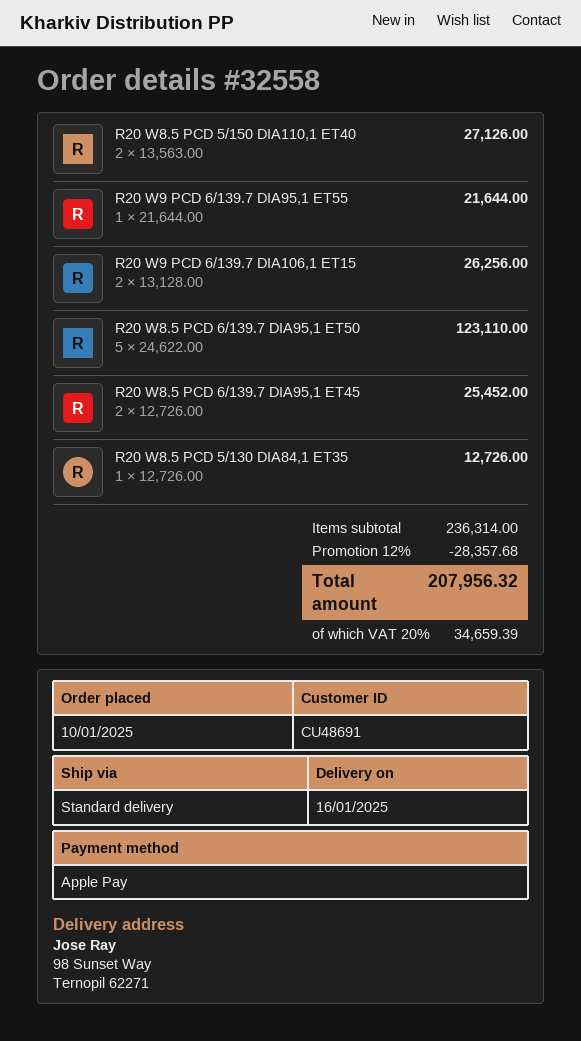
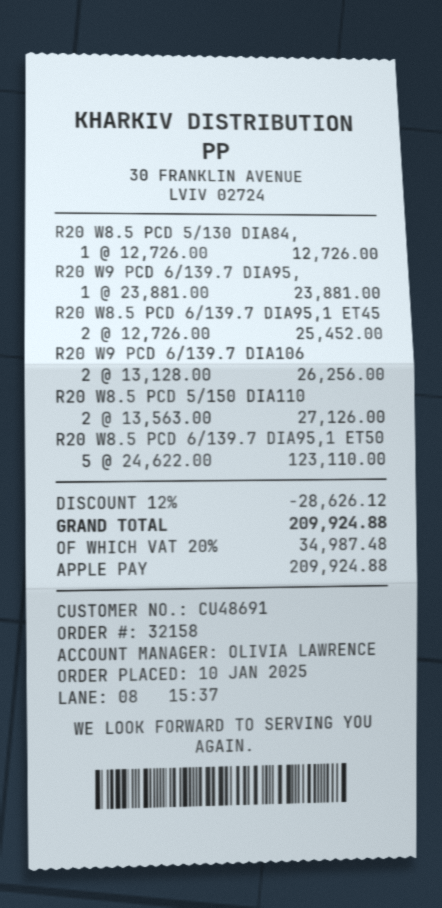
order number: 32558 -> 32158
R20 W9 PCD 6/139.7 DIA95,1 ET55: 1 x 21644.00 = 21644.00 -> 1 x 23881.00 = 23881.00
discount: 12% = 28357.68 -> 12% = 28626.12
tax: 20% = 34659.39 -> 20% = 34987.48
total: 207956.32 -> 209924.88

